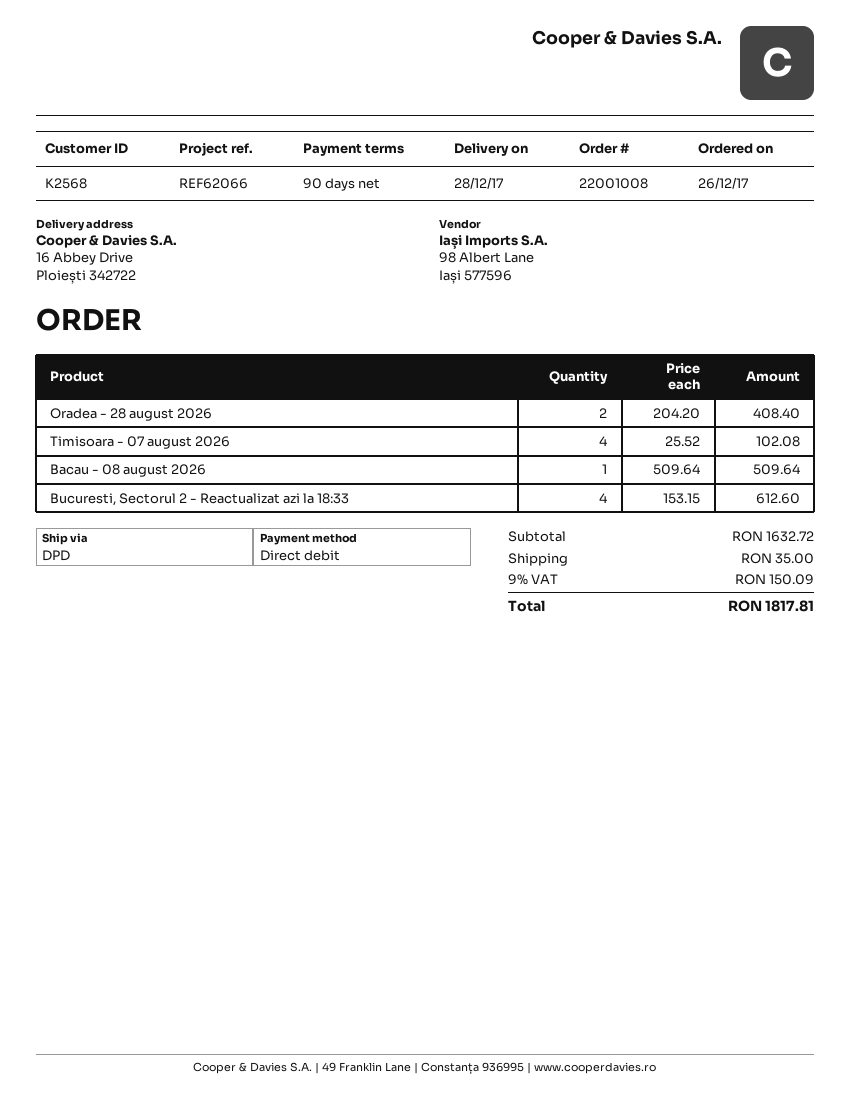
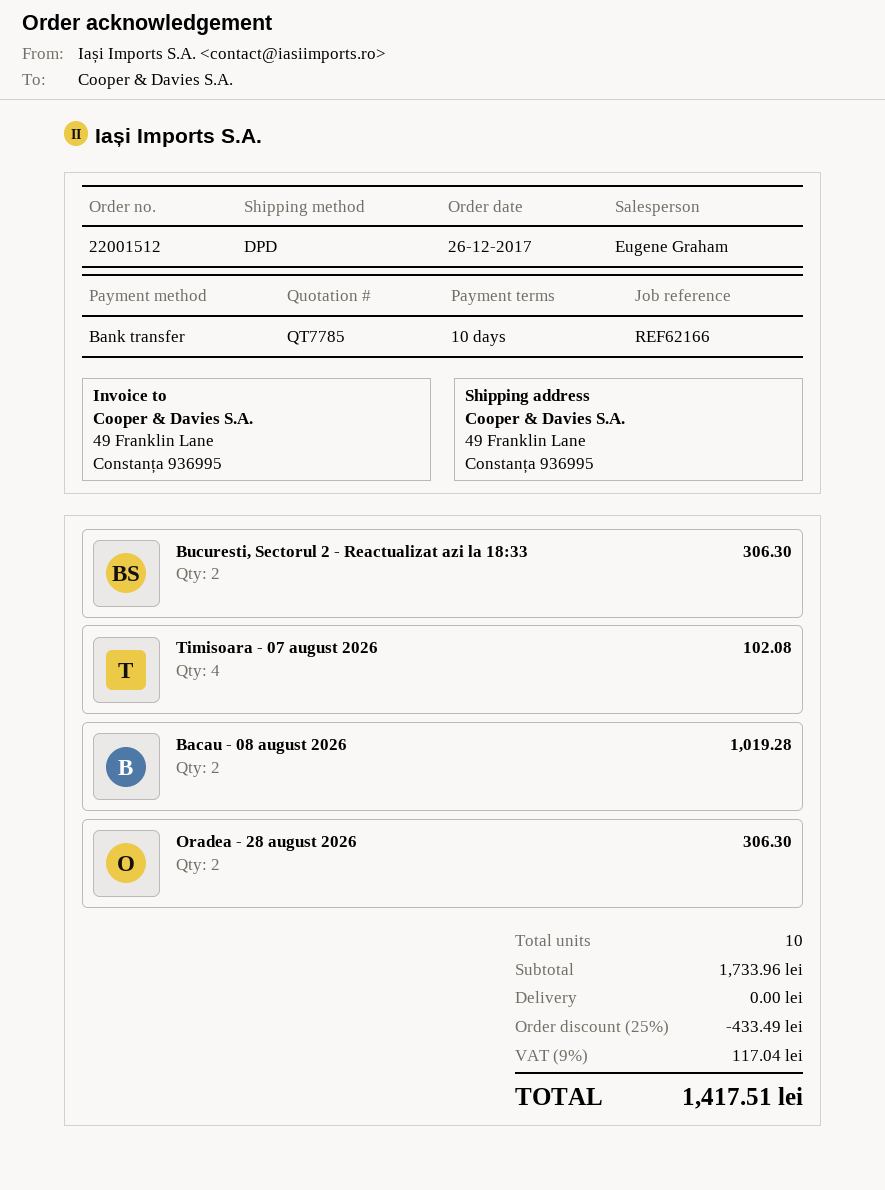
order number: 22001008 -> 22001512
payment terms: 90 days -> 10 days
reference: REF62066 -> REF62166
payment method: direct debit -> bank transfer
ship to: 16 Abbey Drive, Ploiești 342722 -> 49 Franklin Lane, Constanța 936995
Oradea - 28 august 2026: 2 for 408.40 -> 2 for 306.30
Bacau - 08 august 2026: 1 for 509.64 -> 2 for 1019.28
Bucuresti, Sectorul 2 - Reactualizat azi la 18:33: 4 for 612.60 -> 2 for 306.30
subtotal: 1632.72 -> 1733.96
discount: none -> 25% = 433.49
shipping: 35.00 -> 0.00
tax: 9% = 150.09 -> 9% = 117.04
total: 1817.81 -> 1417.51

